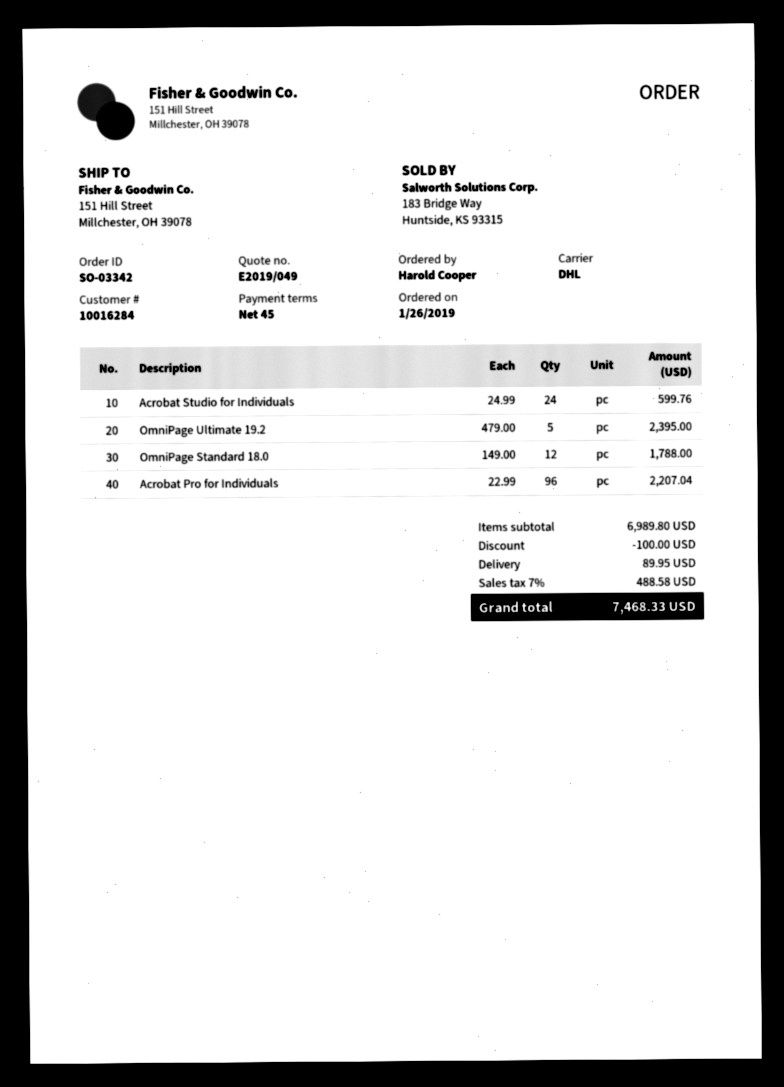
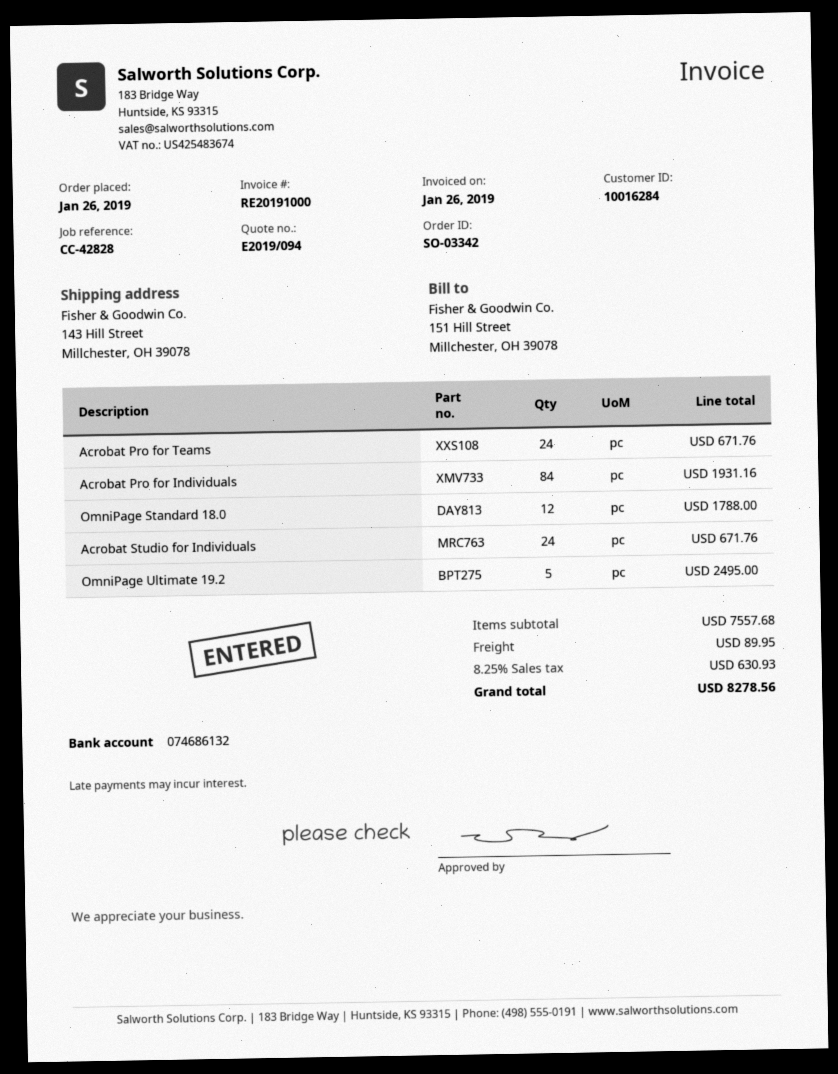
quote number: E2019/049 -> E2019/094
ship to: 151 Hill Street, Millchester, OH 39078 -> 143 Hill Street, Millchester, OH 39078
Acrobat Studio for Individuals: 24 for 599.76 -> 24 for 671.76
OmniPage Ultimate 19.2: 5 for 2395.00 -> 5 for 2495.00
Acrobat Pro for Individuals: 96 for 2207.04 -> 84 for 1931.16
Acrobat Pro for Teams: none -> 24 for 671.76
subtotal: 6989.80 -> 7557.68
discount: 100.00 -> none
tax: 7% = 488.58 -> 8.25% = 630.93
total: 7468.33 -> 8278.56

